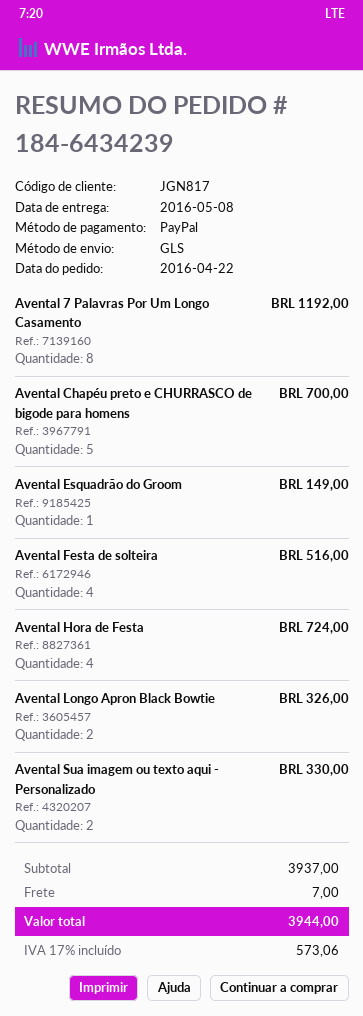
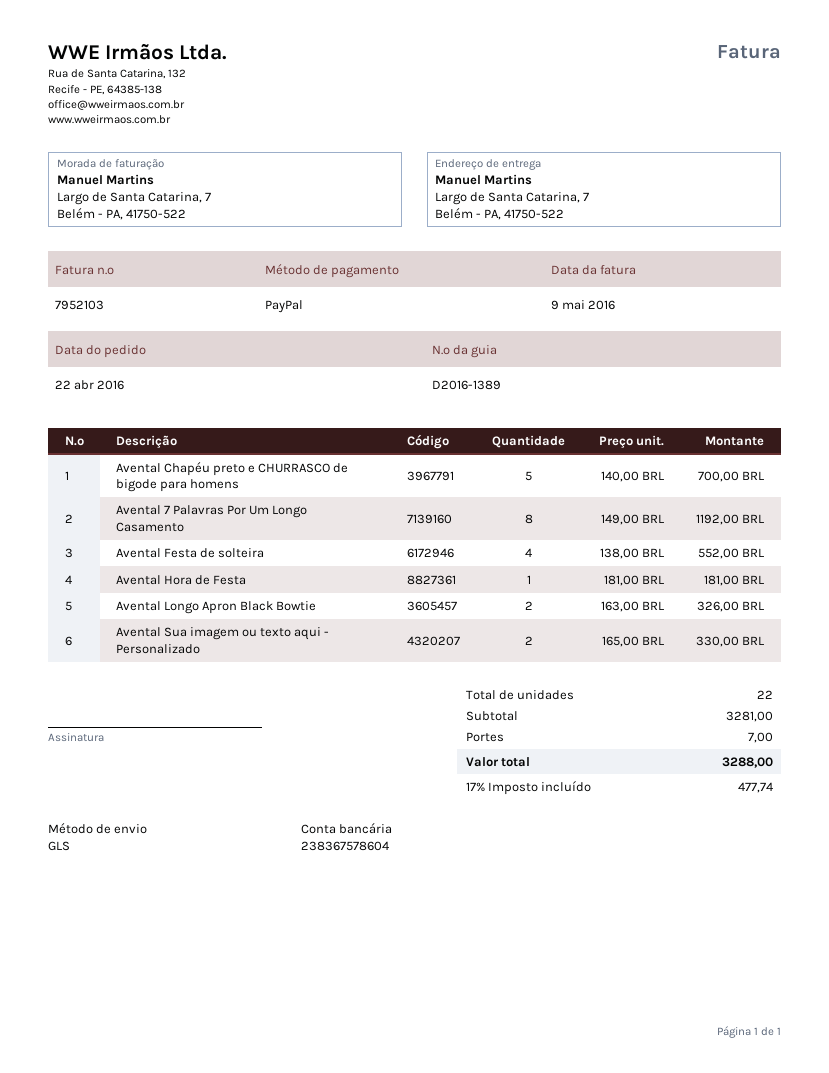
Avental Esquadrão do Groom: 1 for 149.00 -> none
Avental Festa de solteira: 4 for 516.00 -> 4 for 552.00
Avental Hora de Festa: 4 for 724.00 -> 1 for 181.00
subtotal: 3937.00 -> 3281.00
tax: 17% = 573.06 -> 17% = 477.74
total: 3944.00 -> 3288.00

